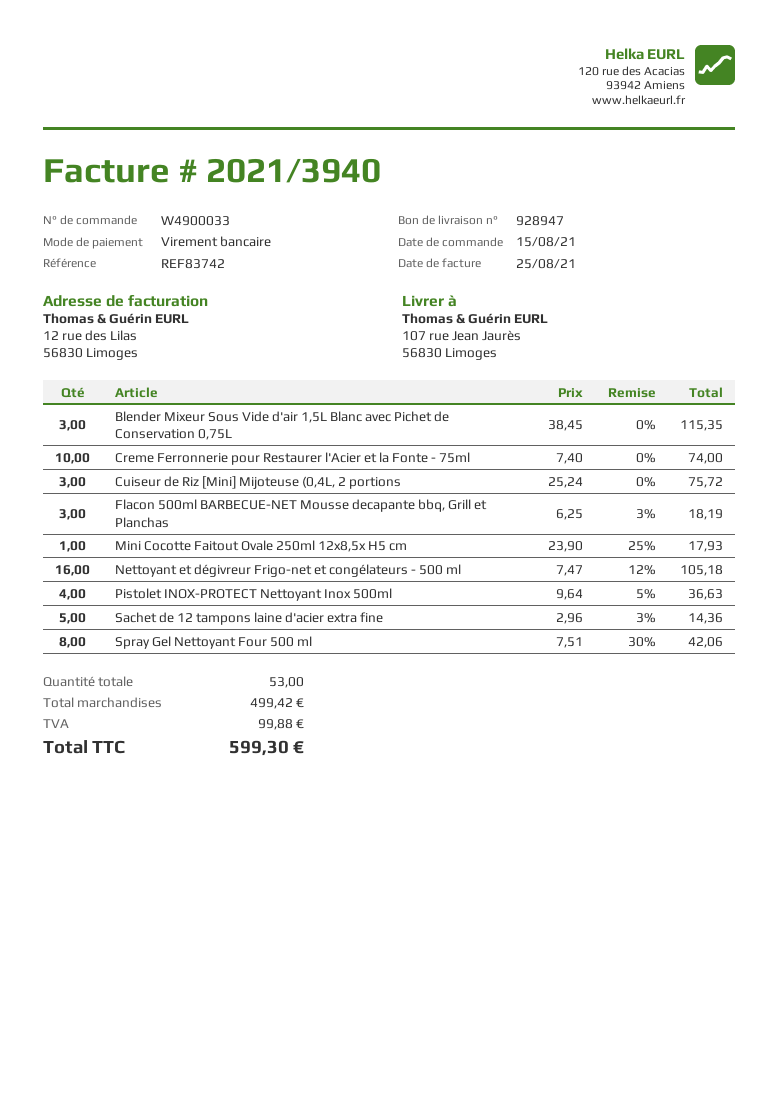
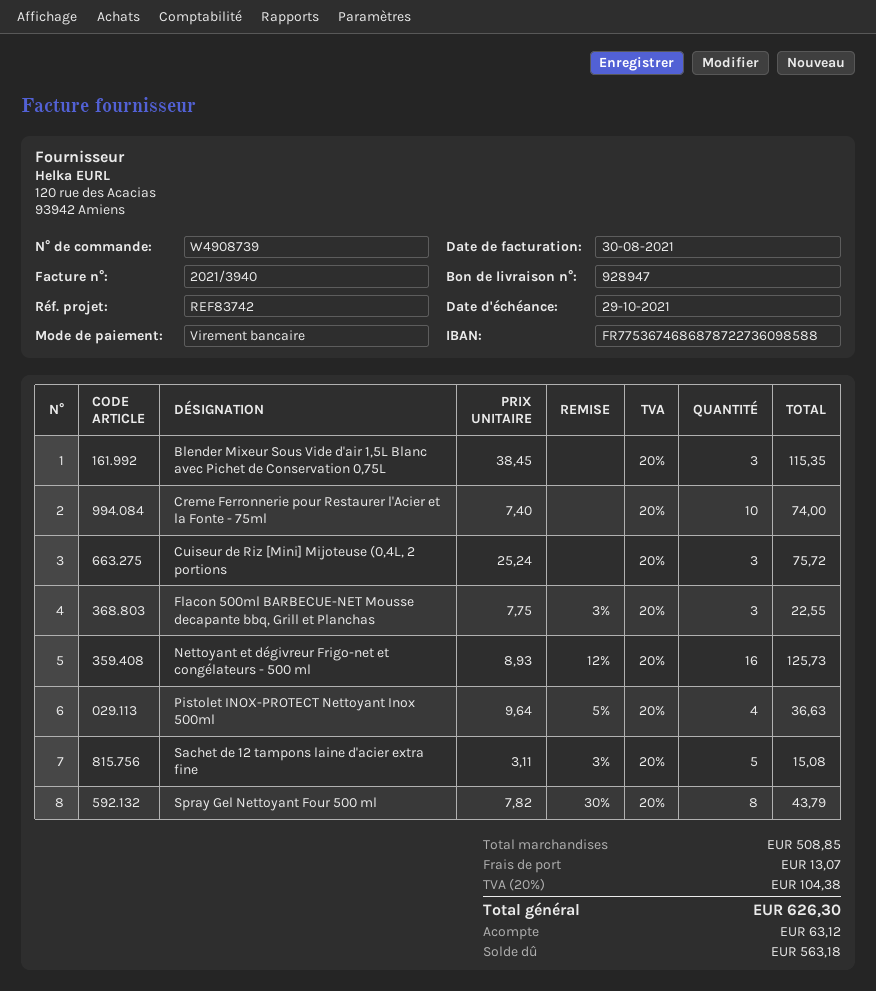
order number: W4900033 -> W4908739
invoice date: 2021-08-25 -> 2021-08-30
Flacon 500ml BARBECUE-NET Mousse decapante bbq, Grill et Planchas: 3 x 6.25 - 3% = 18.19 -> 3 x 7.75 - 3% = 22.55
Mini Cocotte Faitout Ovale 250ml 12x8,5x H5 cm: 1 x 23.90 - 25% = 17.93 -> none
Nettoyant et dégivreur Frigo-net et congélateurs - 500 ml: 16 x 7.47 - 12% = 105.18 -> 16 x 8.93 - 12% = 125.73
Sachet de 12 tampons laine d'acier extra fine: 5 x 2.96 - 3% = 14.36 -> 5 x 3.11 - 3% = 15.08
Spray Gel Nettoyant Four 500 ml: 8 x 7.51 - 30% = 42.06 -> 8 x 7.82 - 30% = 43.79
subtotal: 499.42 -> 508.85
shipping: none -> 13.07
tax: 99.88 -> 104.38
total: 599.30 -> 626.30

